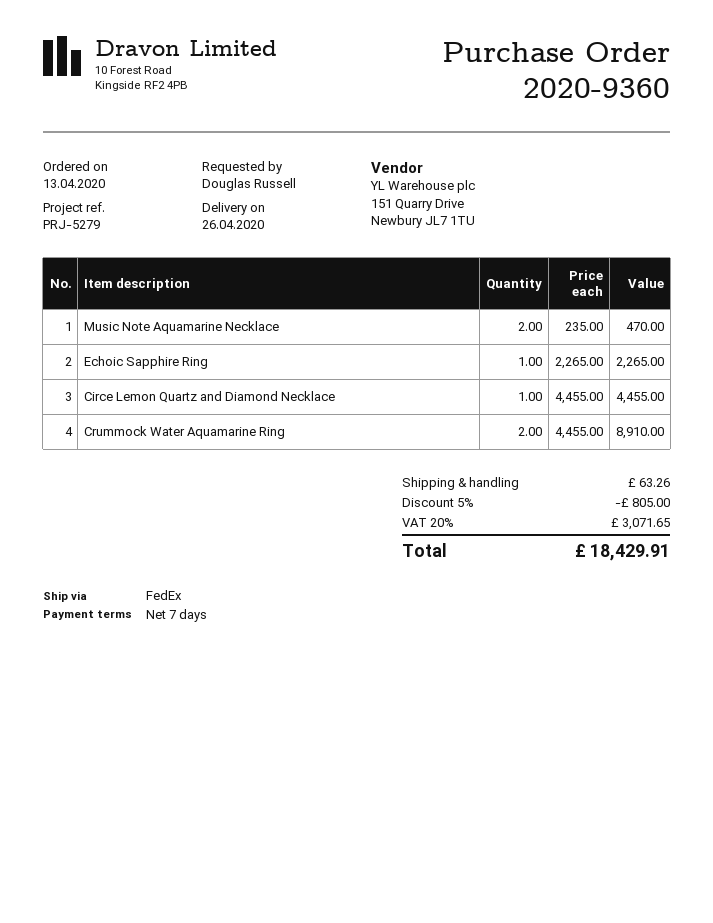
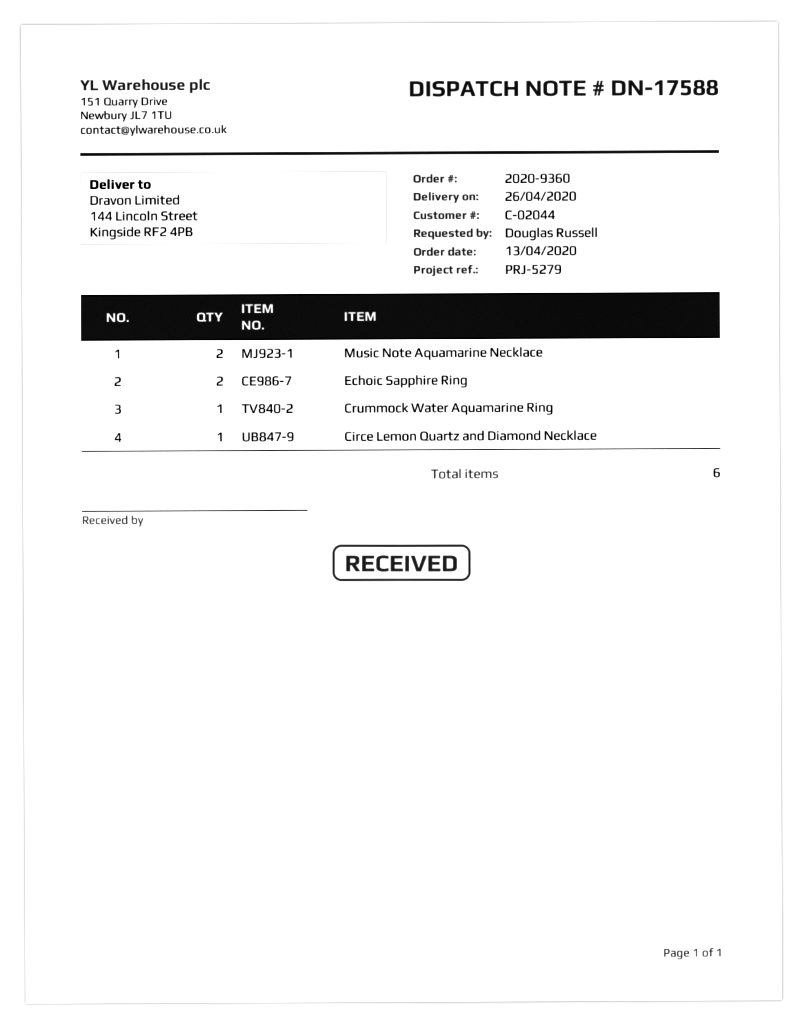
Echoic Sapphire Ring: 1 -> 2
Crummock Water Aquamarine Ring: 2 -> 1

